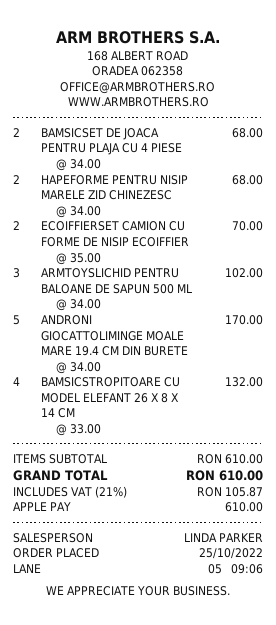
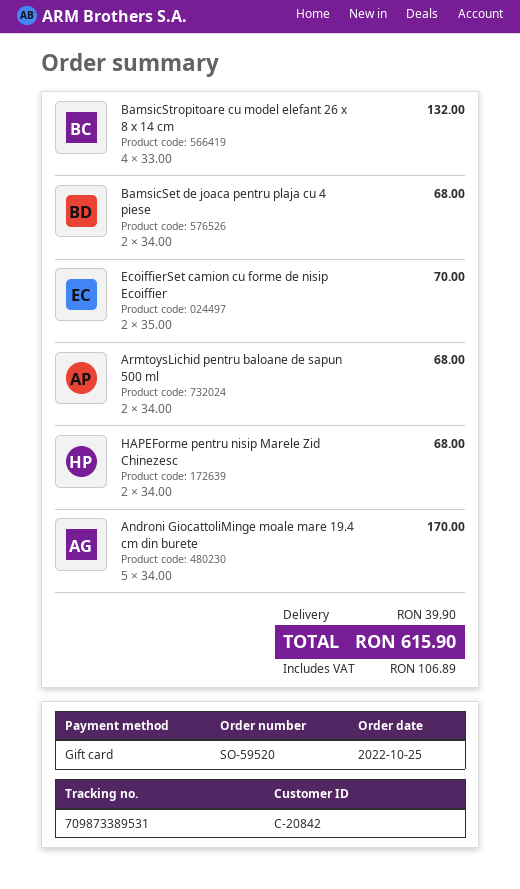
payment method: Apple Pay -> gift card
ARMTOYSLICHID PENTRU BALOANE DE SAPUN 500 ML: 3 x 34.00 = 102.00 -> 2 x 34.00 = 68.00
shipping: none -> 39.90
tax: 105.87 -> 106.89
total: 610.00 -> 615.90

